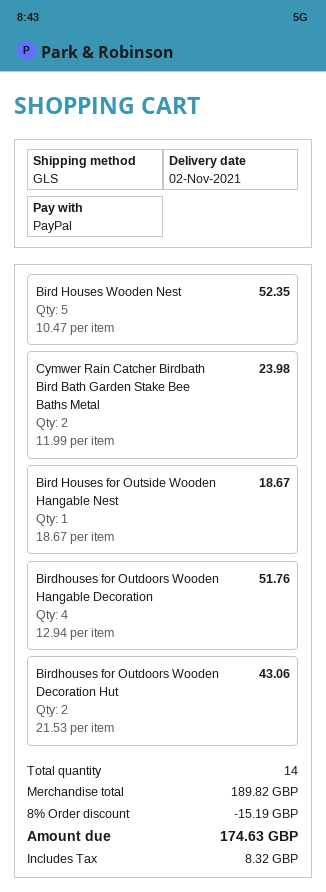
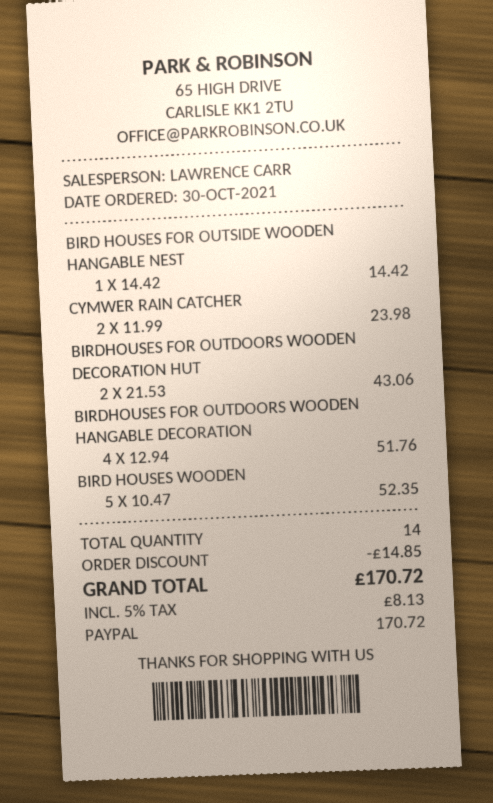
Bird Houses for Outside Wooden Hangable Nest: 1 x 18.67 = 18.67 -> 1 x 14.42 = 14.42
discount: 15.19 -> 14.85
tax: 8.32 -> 8.13
total: 174.63 -> 170.72

